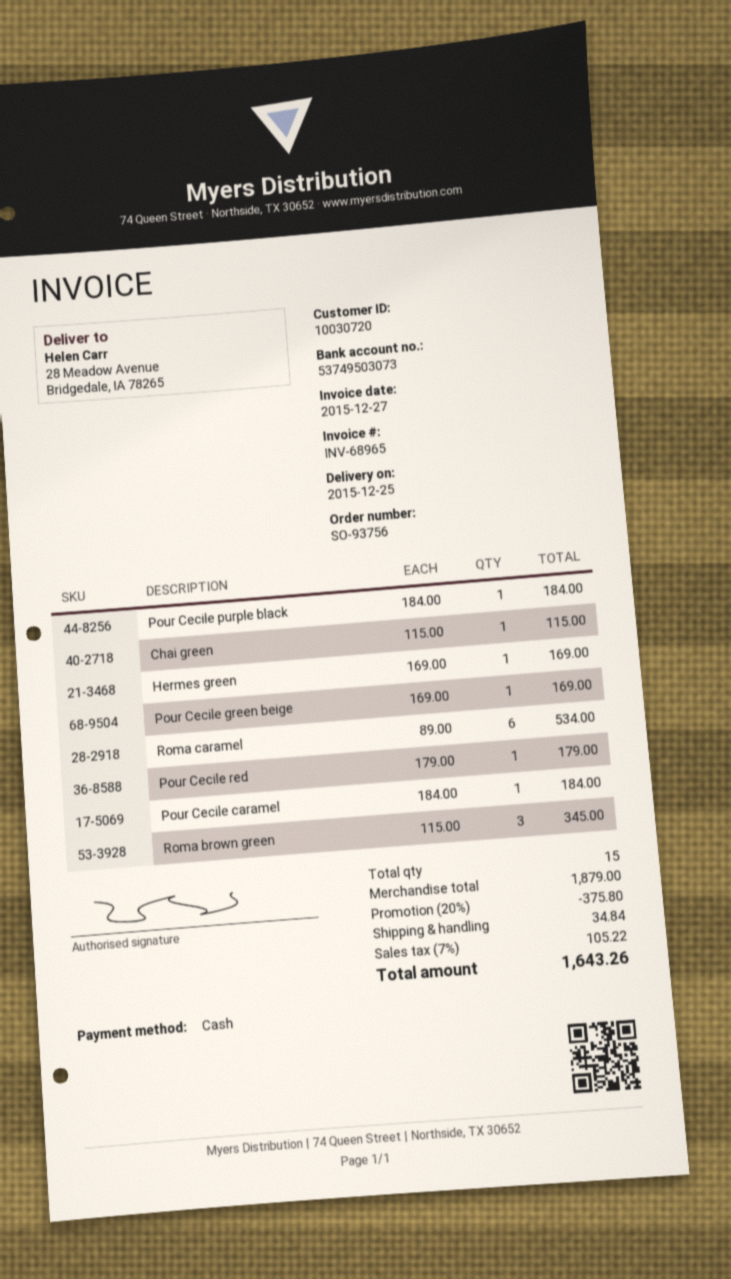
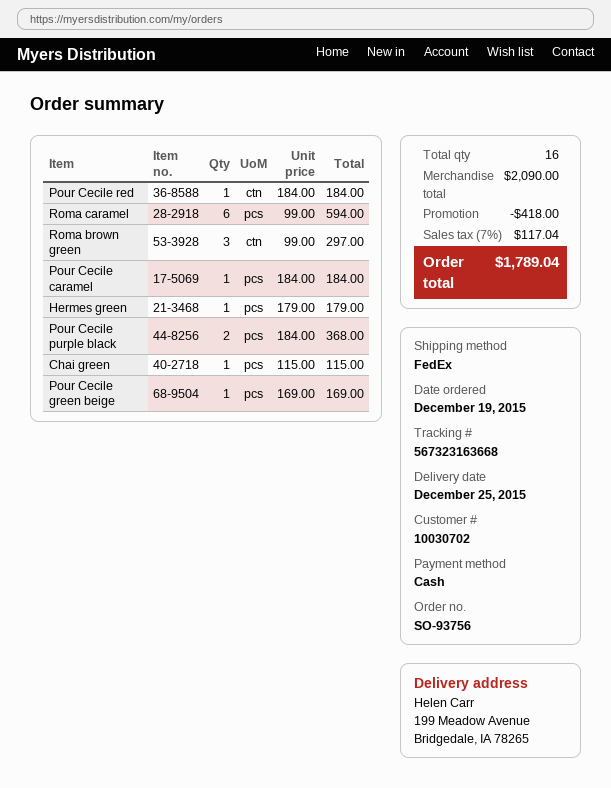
customer number: 10030720 -> 10030702
ship to: 28 Meadow Avenue, Bridgedale, IA 78265 -> 199 Meadow Avenue, Bridgedale, IA 78265
Pour Cecile purple black: 1 x 184.00 = 184.00 -> 2 x 184.00 = 368.00
Hermes green: 1 x 169.00 = 169.00 -> 1 x 179.00 = 179.00
Roma caramel: 6 x 89.00 = 534.00 -> 6 x 99.00 = 594.00
Pour Cecile red: 1 x 179.00 = 179.00 -> 1 x 184.00 = 184.00
Roma brown green: 3 x 115.00 = 345.00 -> 3 x 99.00 = 297.00
total quantity: 15 -> 16
subtotal: 1879.00 -> 2090.00
discount: 375.80 -> 418.00
shipping: 34.84 -> none
tax: 7% = 105.22 -> 7% = 117.04
total: 1643.26 -> 1789.04

